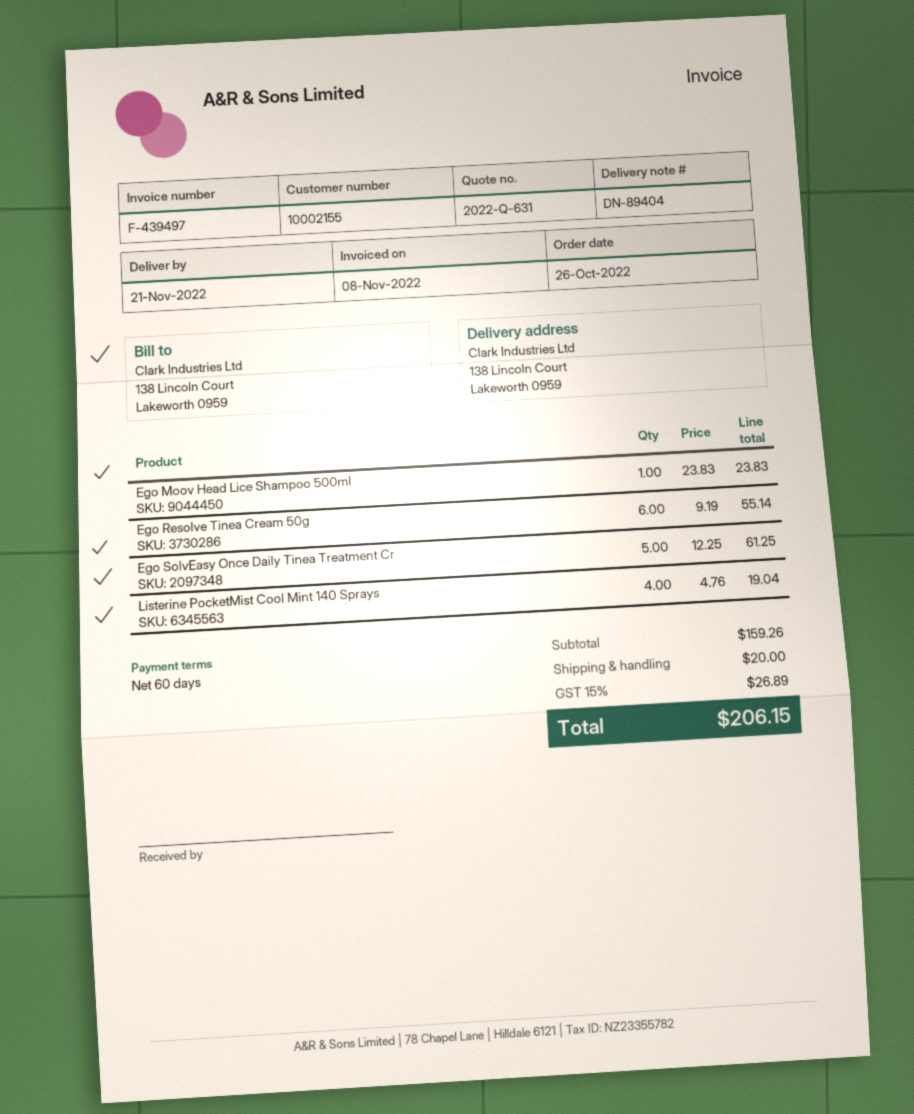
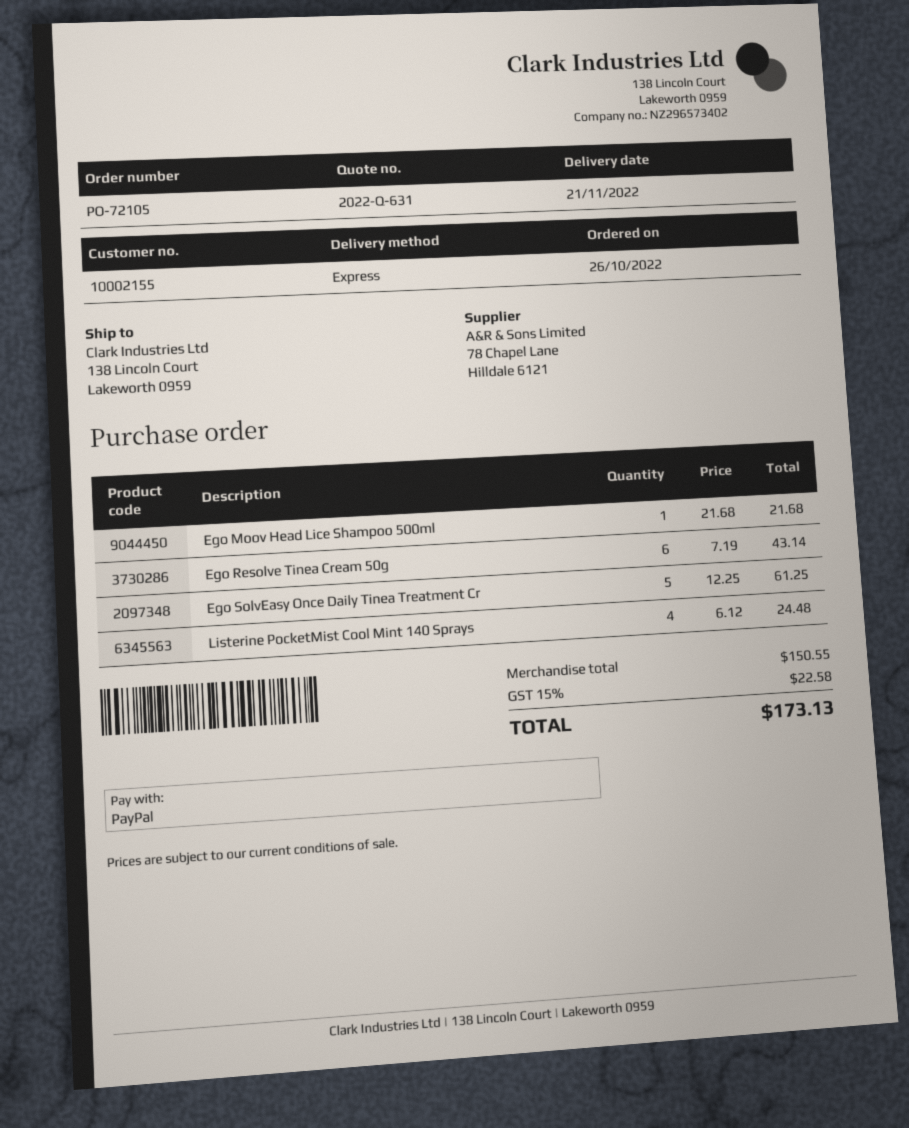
Ego Moov Head Lice Shampoo 500ml: 1 x 23.83 = 23.83 -> 1 x 21.68 = 21.68
Ego Resolve Tinea Cream 50g: 6 x 9.19 = 55.14 -> 6 x 7.19 = 43.14
Listerine PocketMist Cool Mint 140 Sprays: 4 x 4.76 = 19.04 -> 4 x 6.12 = 24.48
subtotal: 159.26 -> 150.55
shipping: 20.00 -> none
tax: 15% = 26.89 -> 15% = 22.58
total: 206.15 -> 173.13

